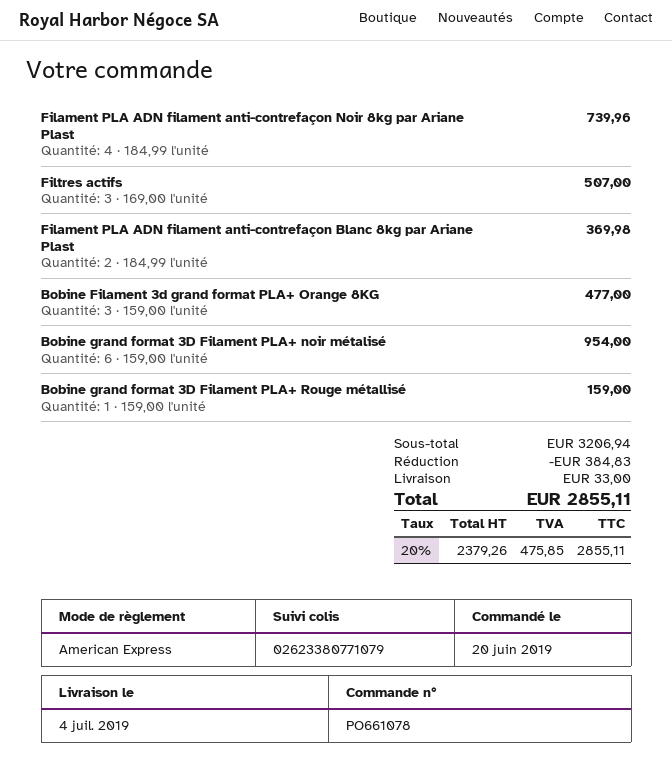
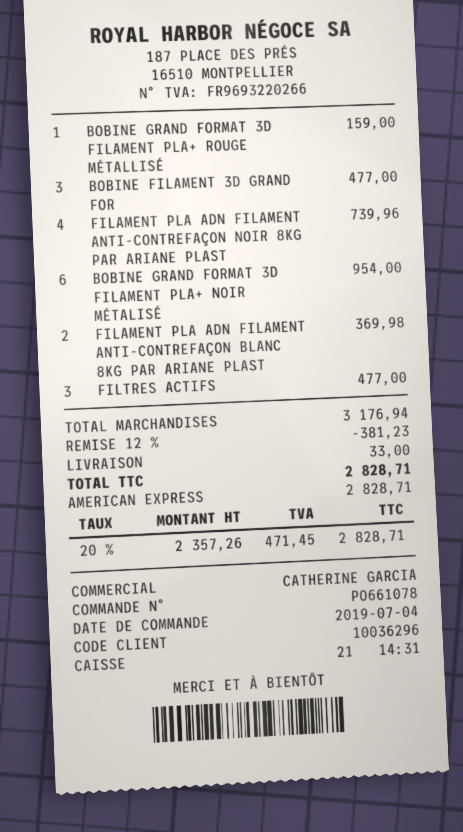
order date: 2019-06-20 -> 2019-07-04
Filtres actifs: 3 for 507.00 -> 3 for 477.00
subtotal: 3206.94 -> 3176.94
discount: 384.83 -> 381.23
net: 2379.26 -> 2357.26
tax: 20% = 475.85 -> 20% = 471.45
total: 2855.11 -> 2828.71

